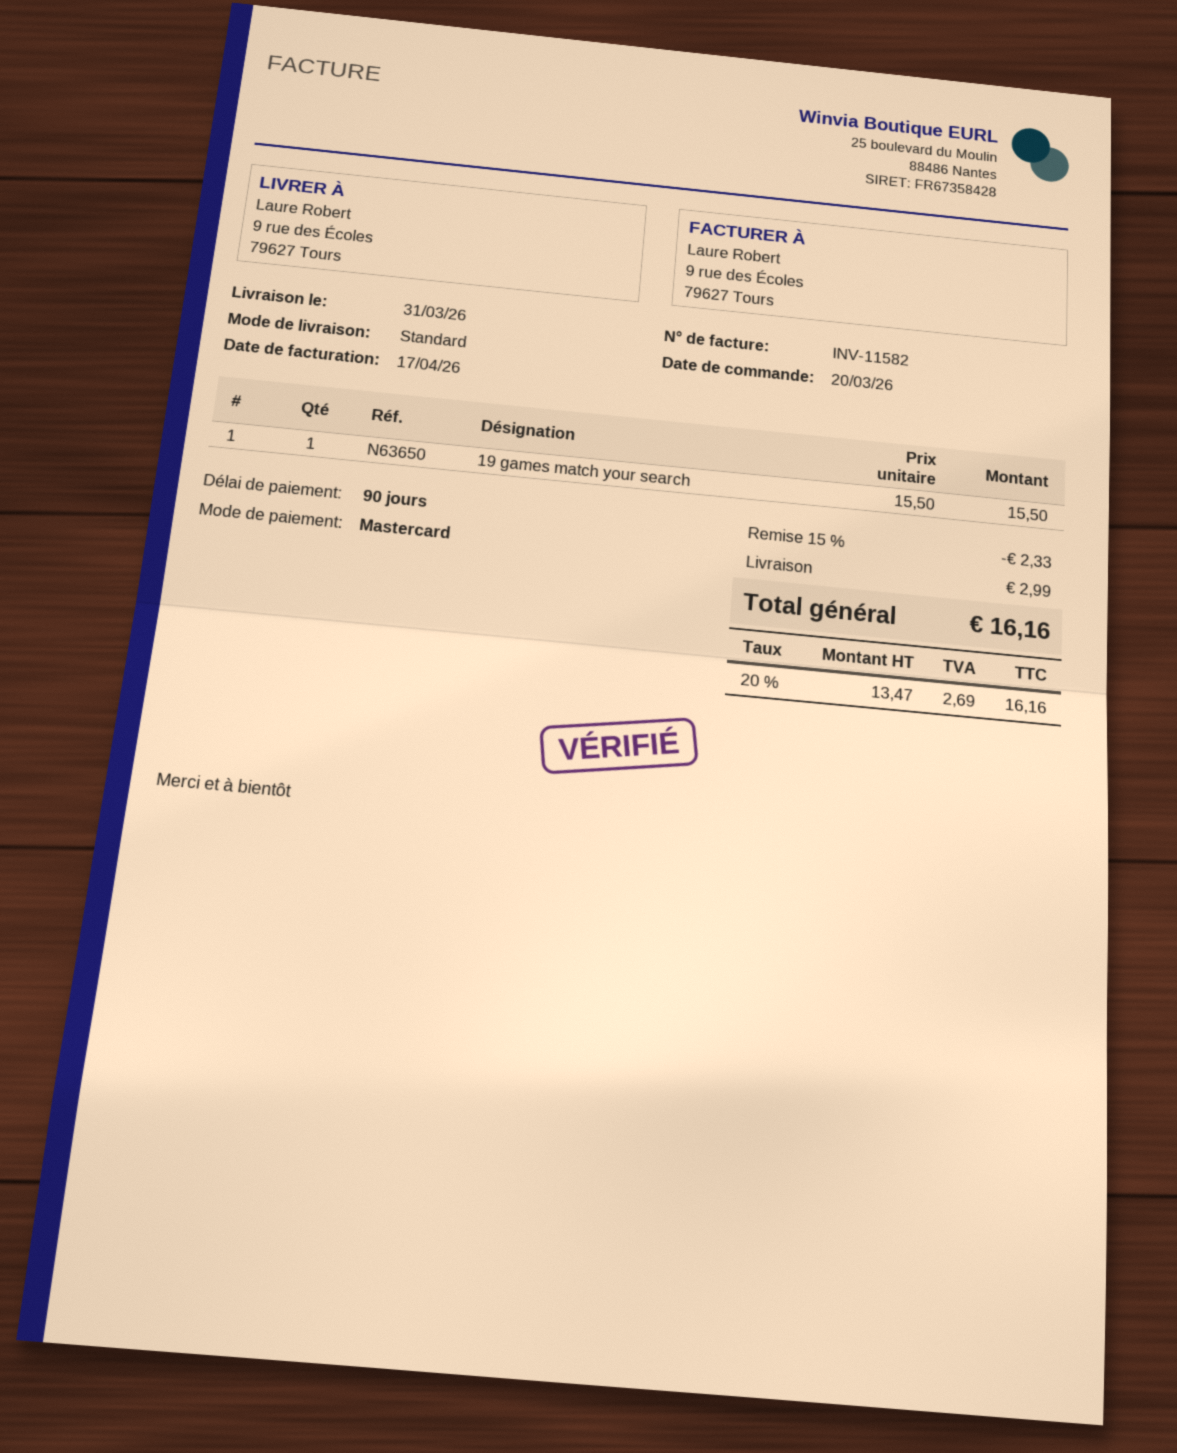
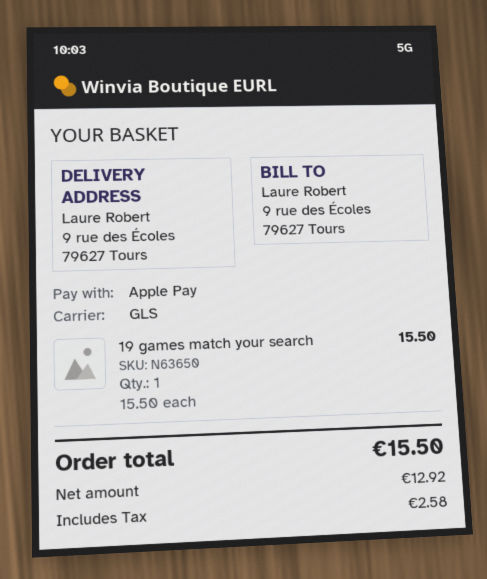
payment method: Mastercard -> Apple Pay
shipping method: standard -> GLS
discount: 15% = 2.33 -> none
shipping: 2.99 -> none
net: 13.47 -> 12.92
tax: 2.69 -> 2.58
total: 16.16 -> 15.50

